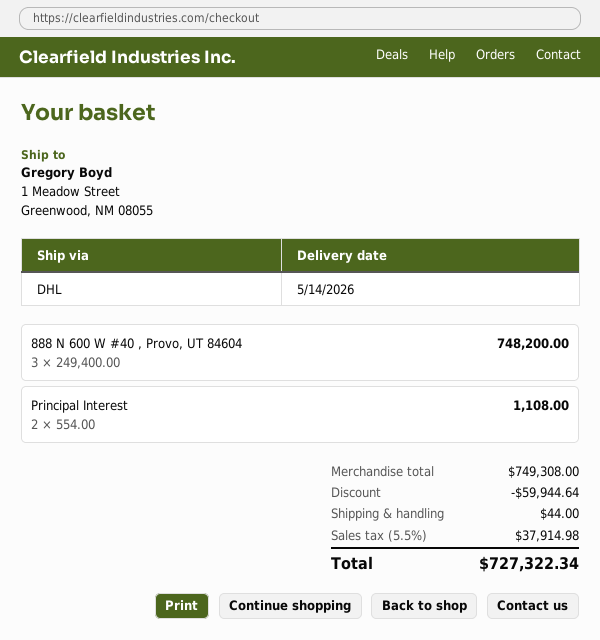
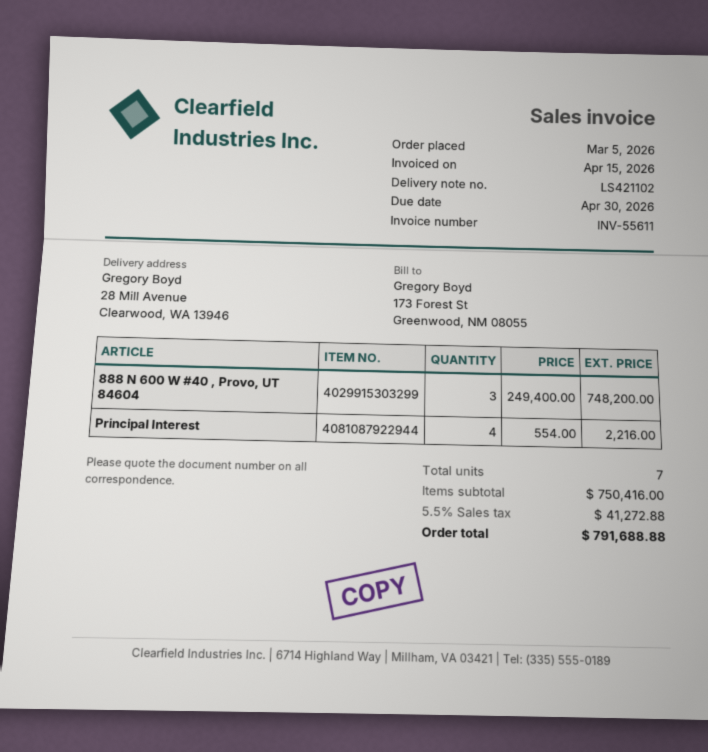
ship to: 1 Meadow Street, Greenwood, NM 08055 -> 28 Mill Avenue, Clearwood, WA 13946
Principal Interest: 2 x 554.00 = 1108.00 -> 4 x 554.00 = 2216.00
subtotal: 749308.00 -> 750416.00
discount: 59944.64 -> none
shipping: 44.00 -> none
tax: 5.5% = 37914.98 -> 5.5% = 41272.88
total: 727322.34 -> 791688.88

